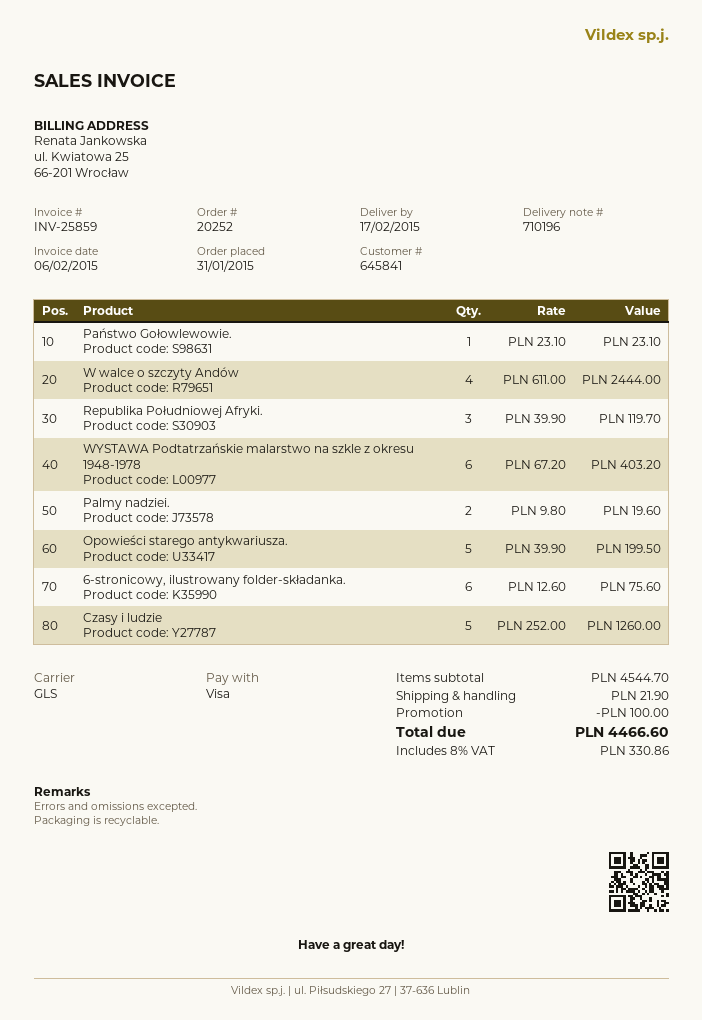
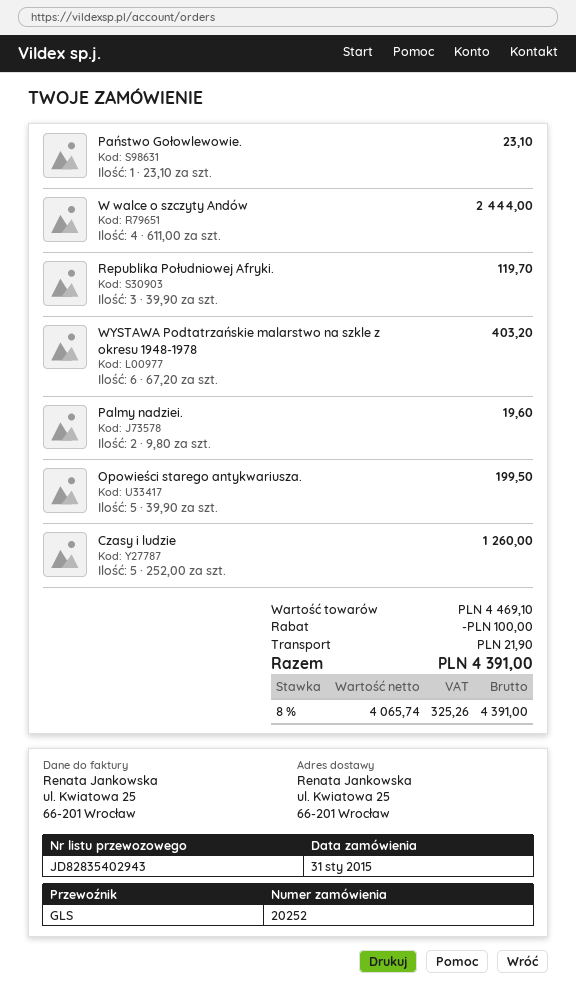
6-stronicowy, ilustrowany folder-składanka.: 6 x 12.60 = 75.60 -> none
subtotal: 4544.70 -> 4469.10
tax: 8% = 330.86 -> 8% = 325.26
total: 4466.60 -> 4391.00

